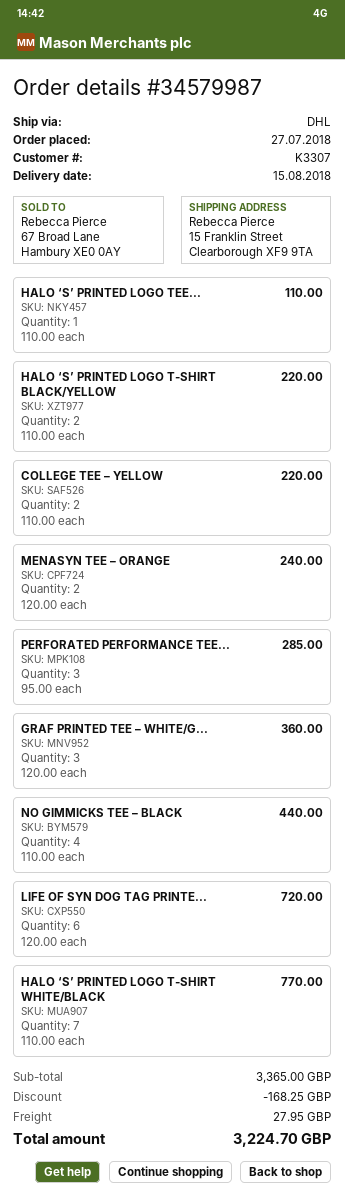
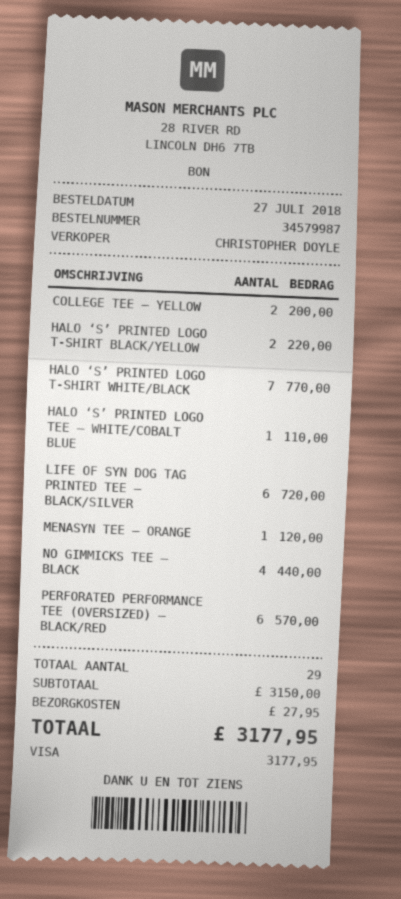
COLLEGE TEE – YELLOW: 2 for 220.00 -> 2 for 200.00
MENASYN TEE – ORANGE: 2 for 240.00 -> 1 for 120.00
PERFORATED PERFORMANCE TEE...: 3 for 285.00 -> 6 for 570.00
GRAF PRINTED TEE – WHITE/G...: 3 for 360.00 -> none
subtotal: 3365.00 -> 3150.00
discount: 168.25 -> none
total: 3224.70 -> 3177.95

